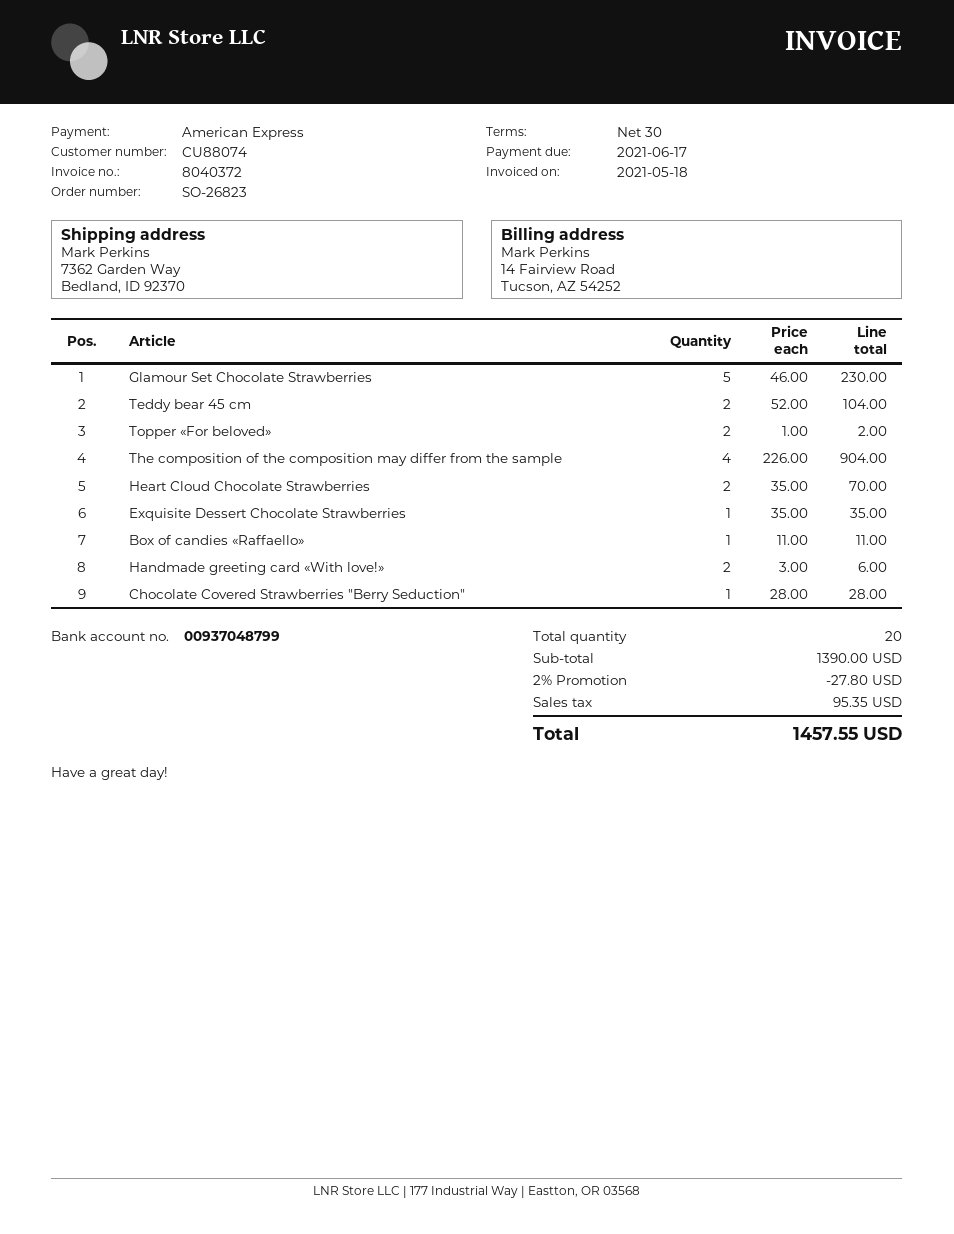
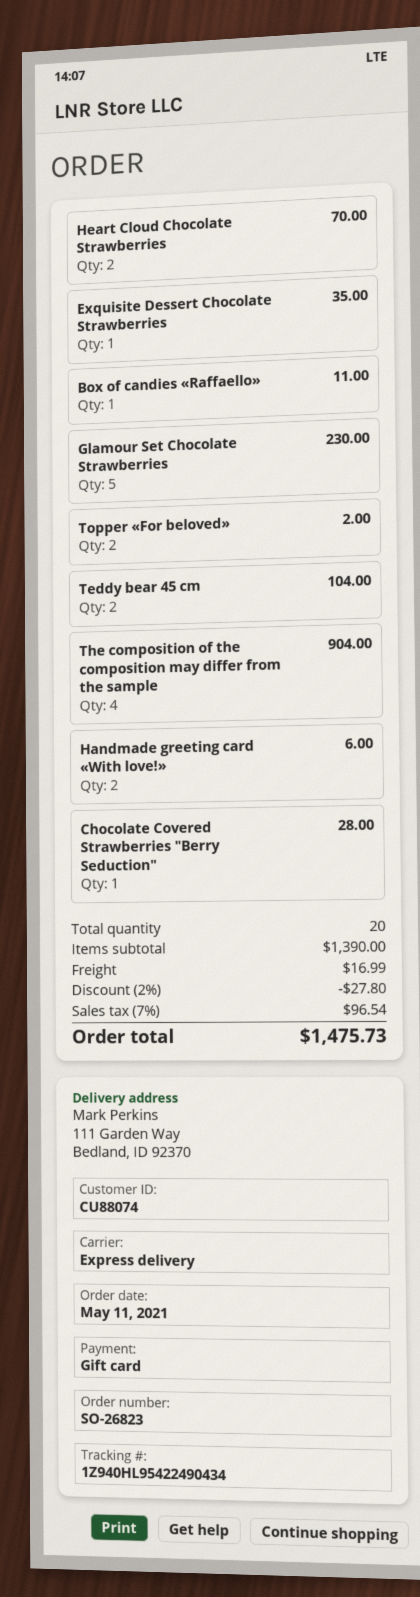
payment method: American Express -> gift card
ship to: 7362 Garden Way, Bedland, ID 92370 -> 111 Garden Way, Bedland, ID 92370
shipping: none -> 16.99
tax: 95.35 -> 96.54
total: 1457.55 -> 1475.73

